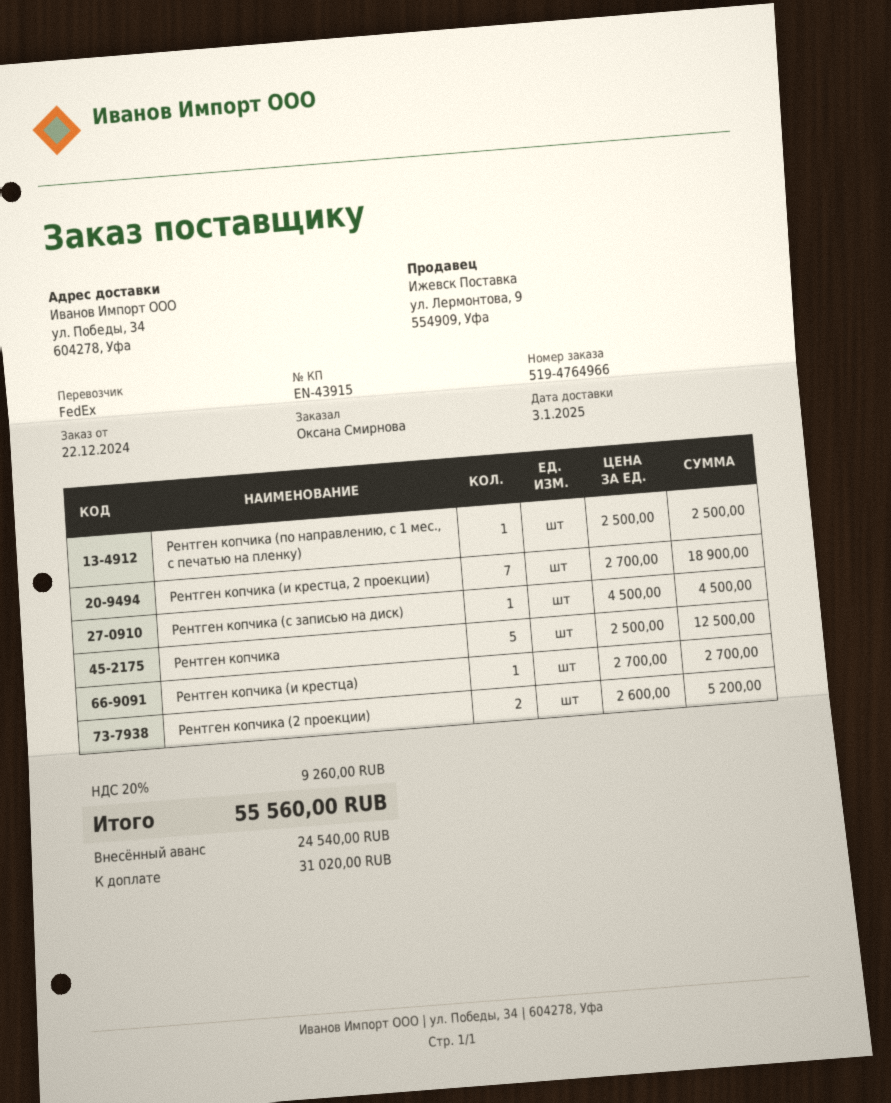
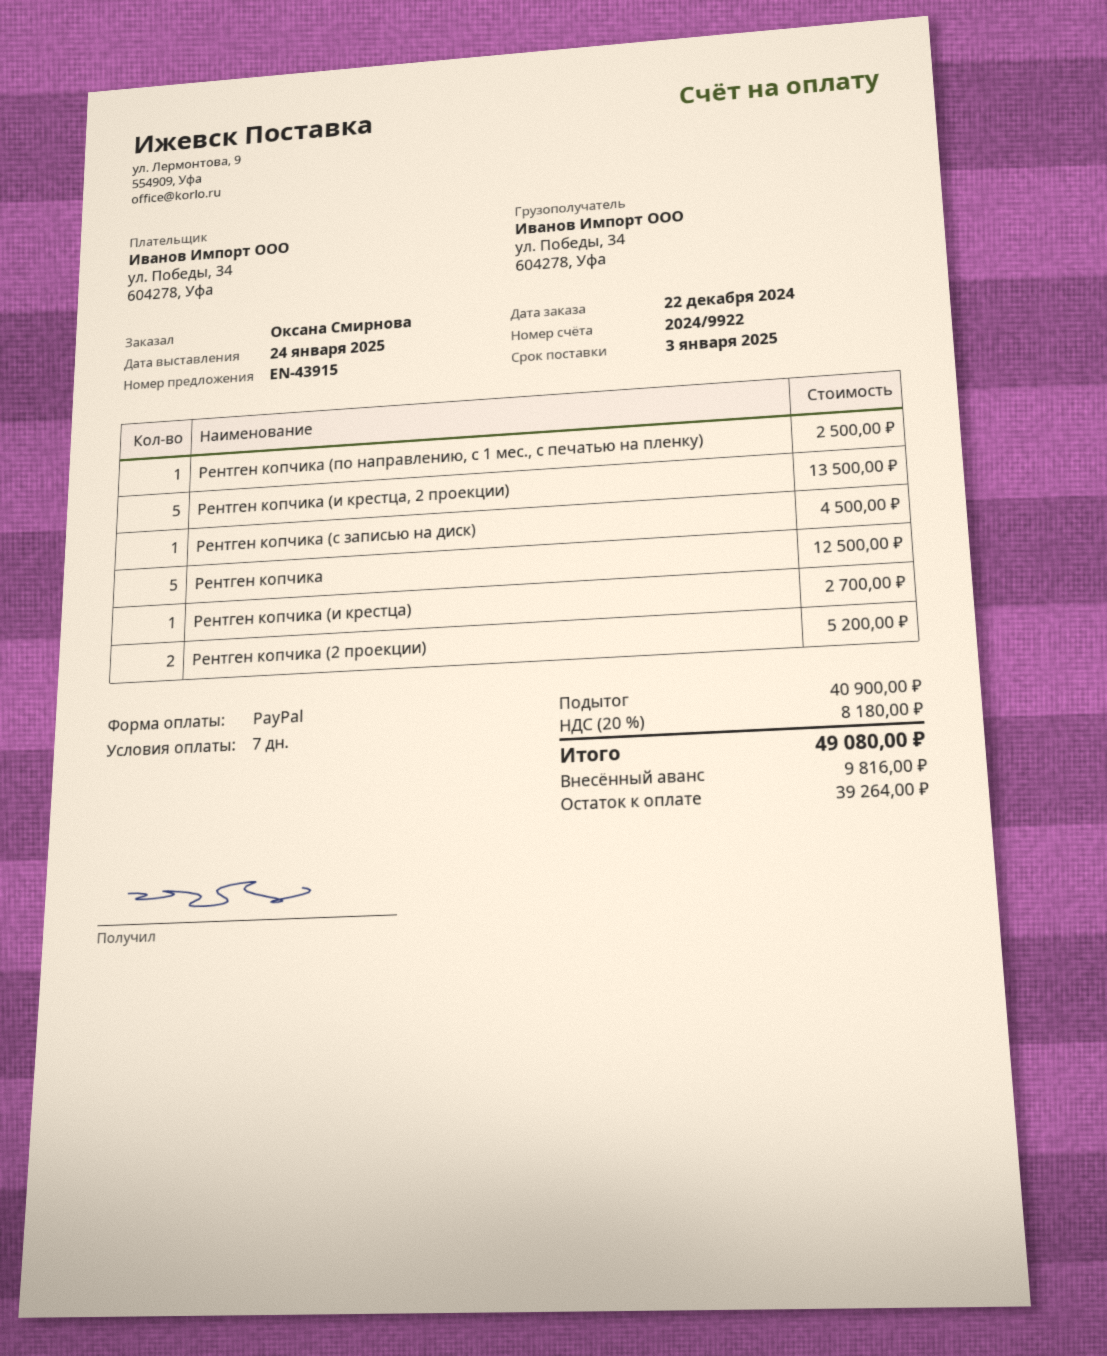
Рентген копчика (и крестца, 2 проекции): 7 for 18900.00 -> 5 for 13500.00
tax: 20% = 9260.00 -> 20% = 8180.00
total: 55560.00 -> 49080.00
deposit: 24540.00 -> 9816.00
balance: 31020.00 -> 39264.00

